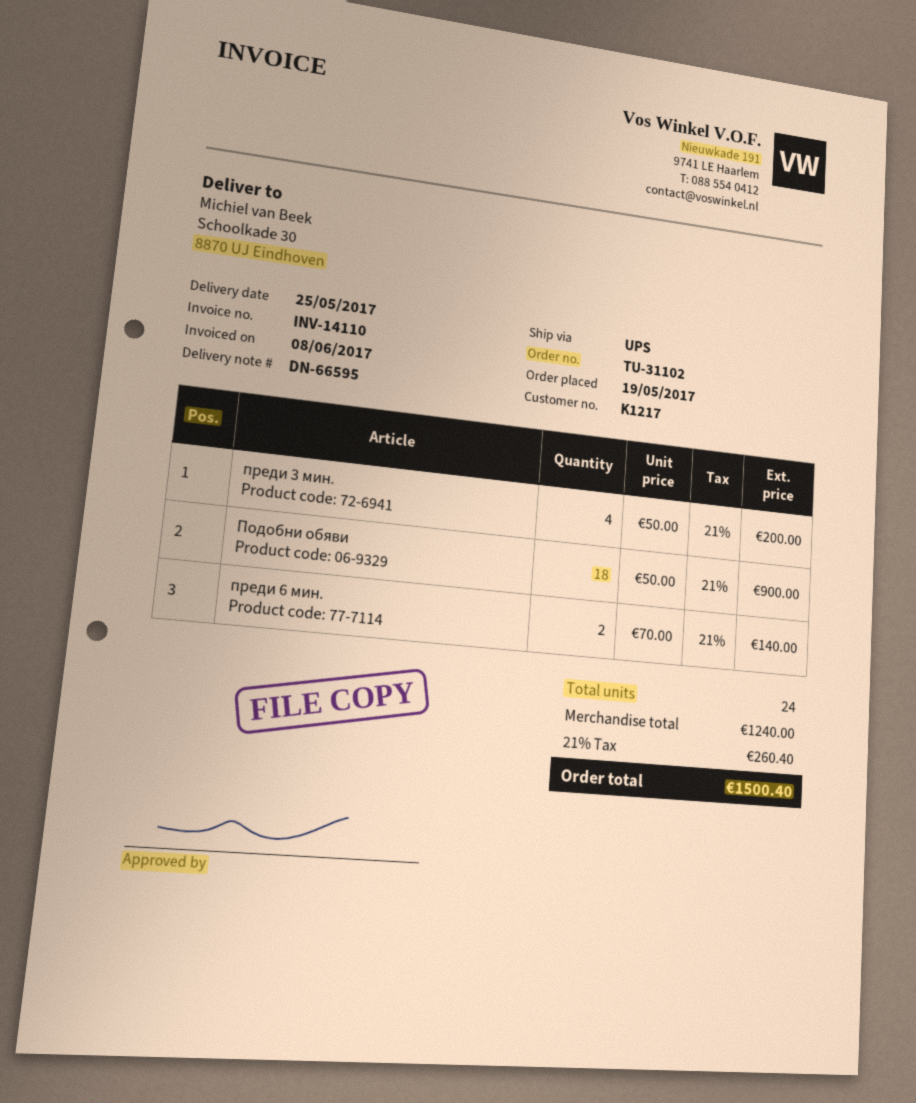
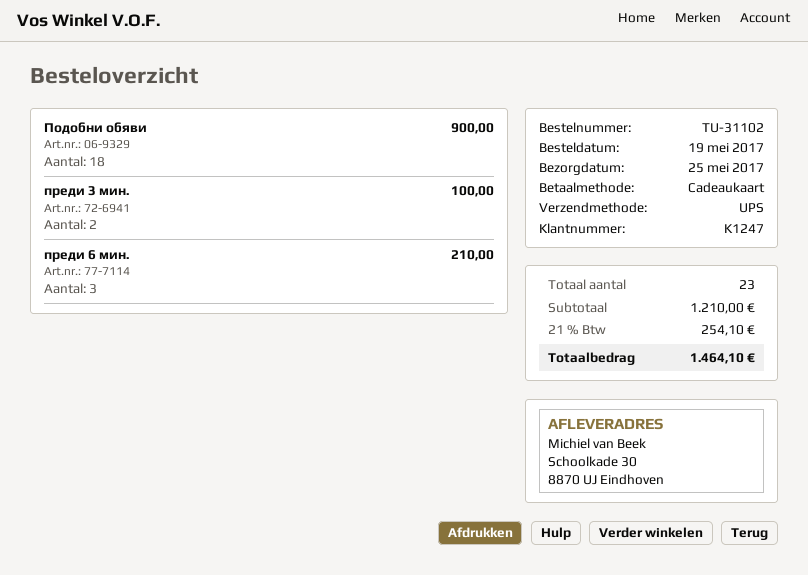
customer number: K1217 -> K1247
преди 3 мин.: 4 for 200.00 -> 2 for 100.00
преди 6 мин.: 2 for 140.00 -> 3 for 210.00
total quantity: 24 -> 23
subtotal: 1240.00 -> 1210.00
tax: 21% = 260.40 -> 21% = 254.10
total: 1500.40 -> 1464.10

